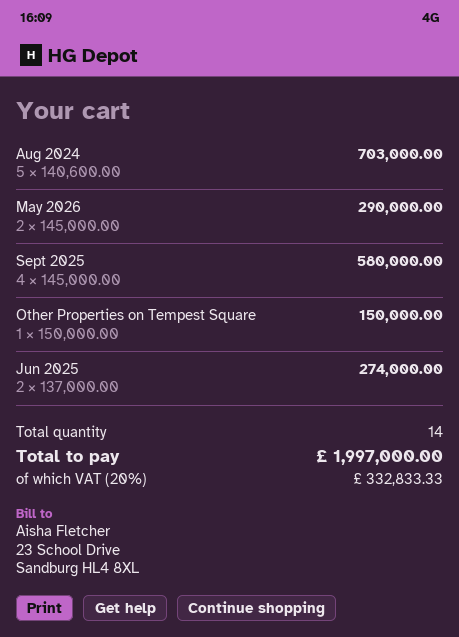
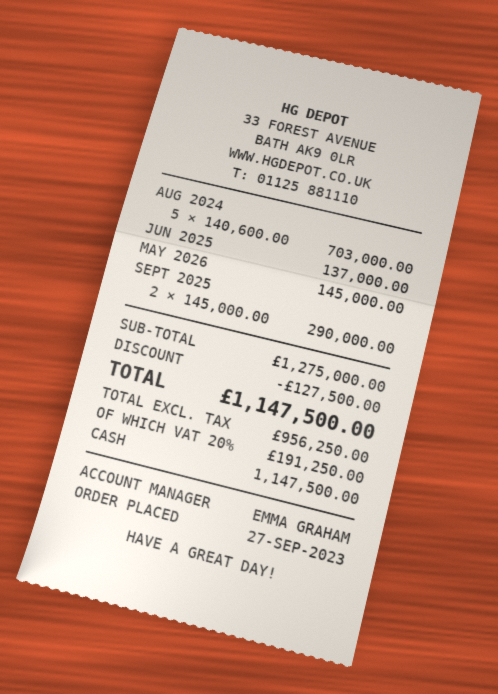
May 2026: 2 x 145000.00 = 290000.00 -> 1 x 145000.00 = 145000.00
Sept 2025: 4 x 145000.00 = 580000.00 -> 2 x 145000.00 = 290000.00
Other Properties on Tempest Square: 1 x 150000.00 = 150000.00 -> none
Jun 2025: 2 x 137000.00 = 274000.00 -> 1 x 137000.00 = 137000.00
discount: none -> 127500.00
tax: 20% = 332833.33 -> 20% = 191250.00
total: 1997000.00 -> 1147500.00

